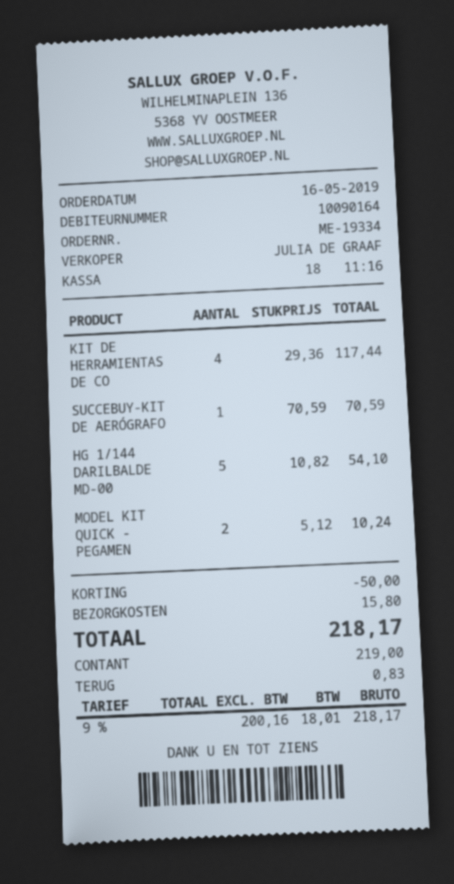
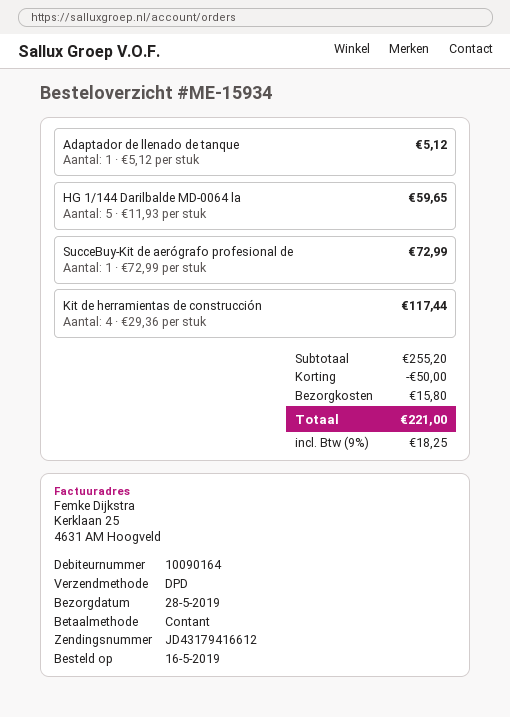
order number: ME-19334 -> ME-15934
SUCCEBUY-KIT DE AERÓGRAFO: 1 x 70.59 = 70.59 -> 1 x 72.99 = 72.99
HG 1/144 DARILBALDE MD-00: 5 x 10.82 = 54.10 -> 5 x 11.93 = 59.65
MODEL KIT QUICK - PEGAMEN: 2 x 5.12 = 10.24 -> none
Adaptador de llenado de tanque: none -> 1 x 5.12 = 5.12
tax: 9% = 18.01 -> 9% = 18.25
total: 218.17 -> 221.00

